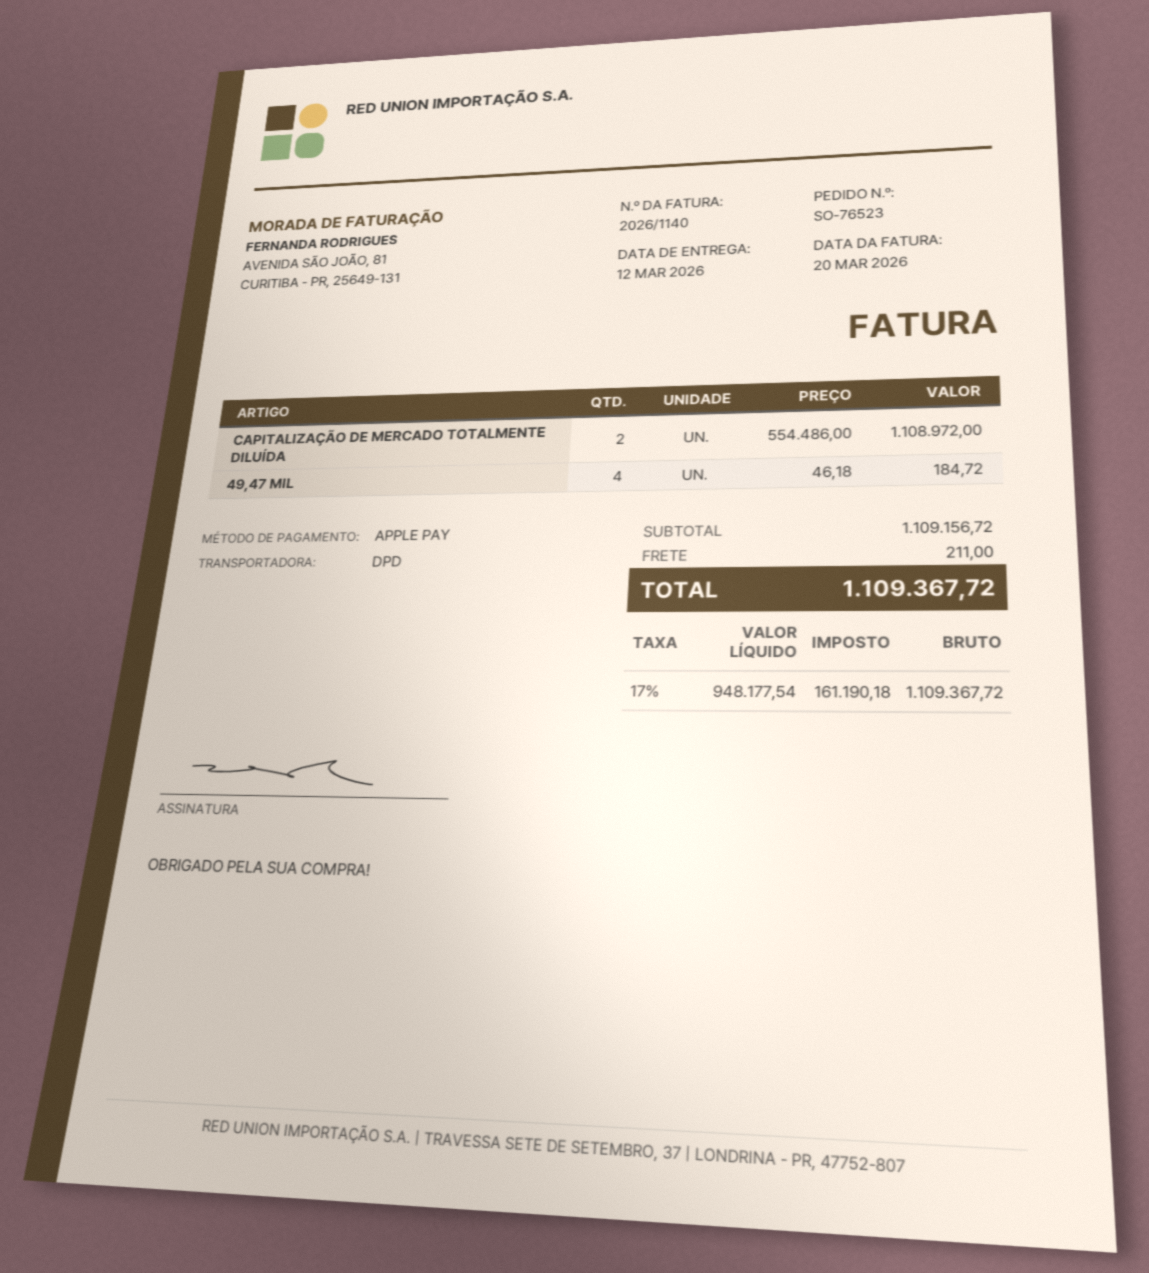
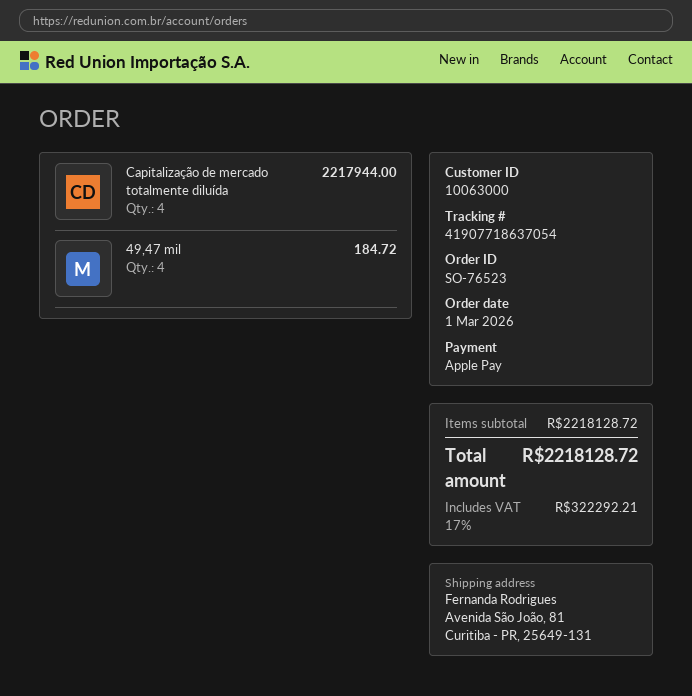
CAPITALIZAÇÃO DE MERCADO TOTALMENTE DILUÍDA: 2 for 1108972.00 -> 4 for 2217944.00
subtotal: 1109156.72 -> 2218128.72
shipping: 211.00 -> none
tax: 17% = 161190.18 -> 17% = 322292.21
total: 1109367.72 -> 2218128.72

